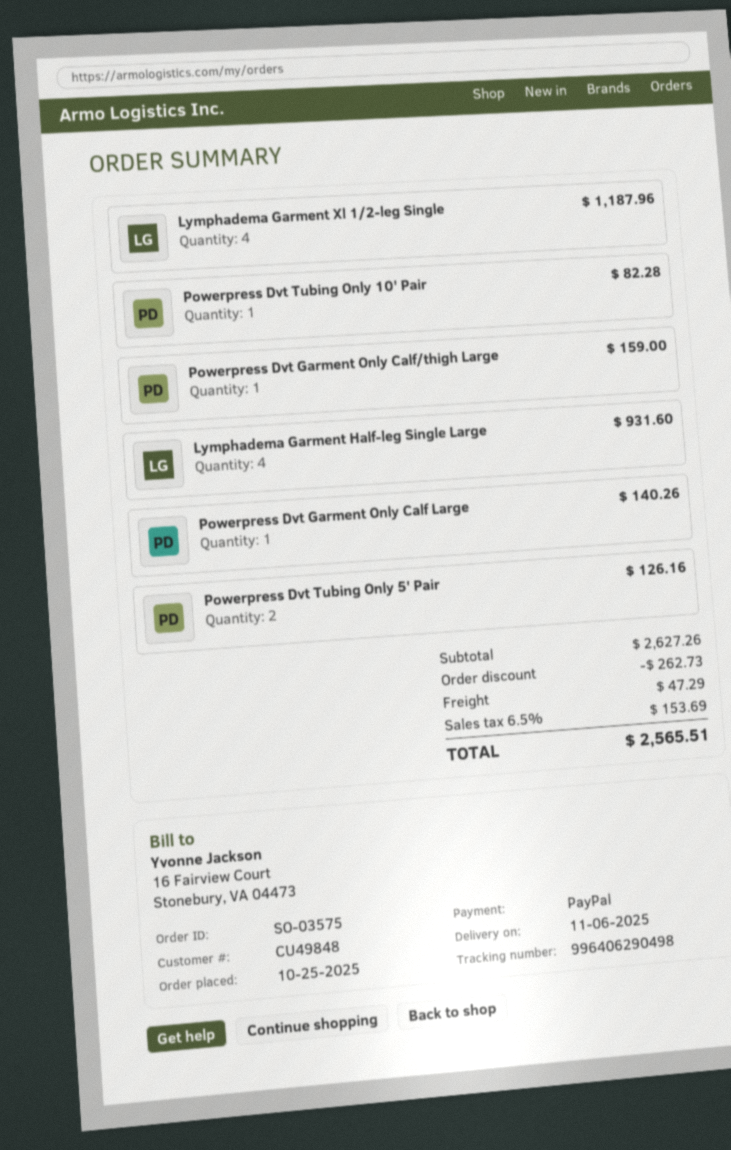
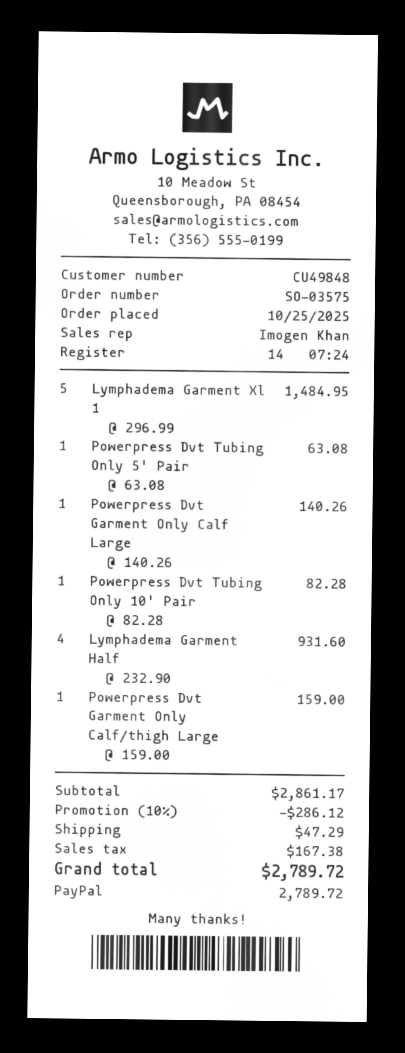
Lymphadema Garment Xl 1/2-leg Single: 4 for 1187.96 -> 5 for 1484.95
Powerpress Dvt Tubing Only 5' Pair: 2 for 126.16 -> 1 for 63.08
subtotal: 2627.26 -> 2861.17
discount: 262.73 -> 286.12
tax: 153.69 -> 167.38
total: 2565.51 -> 2789.72

